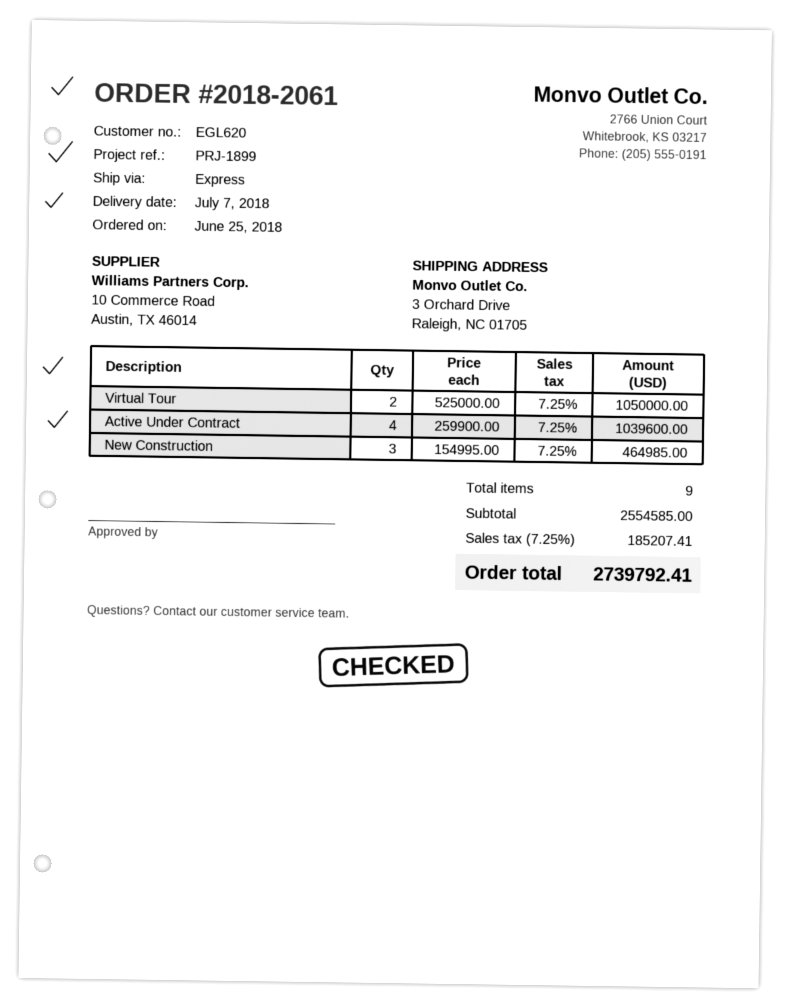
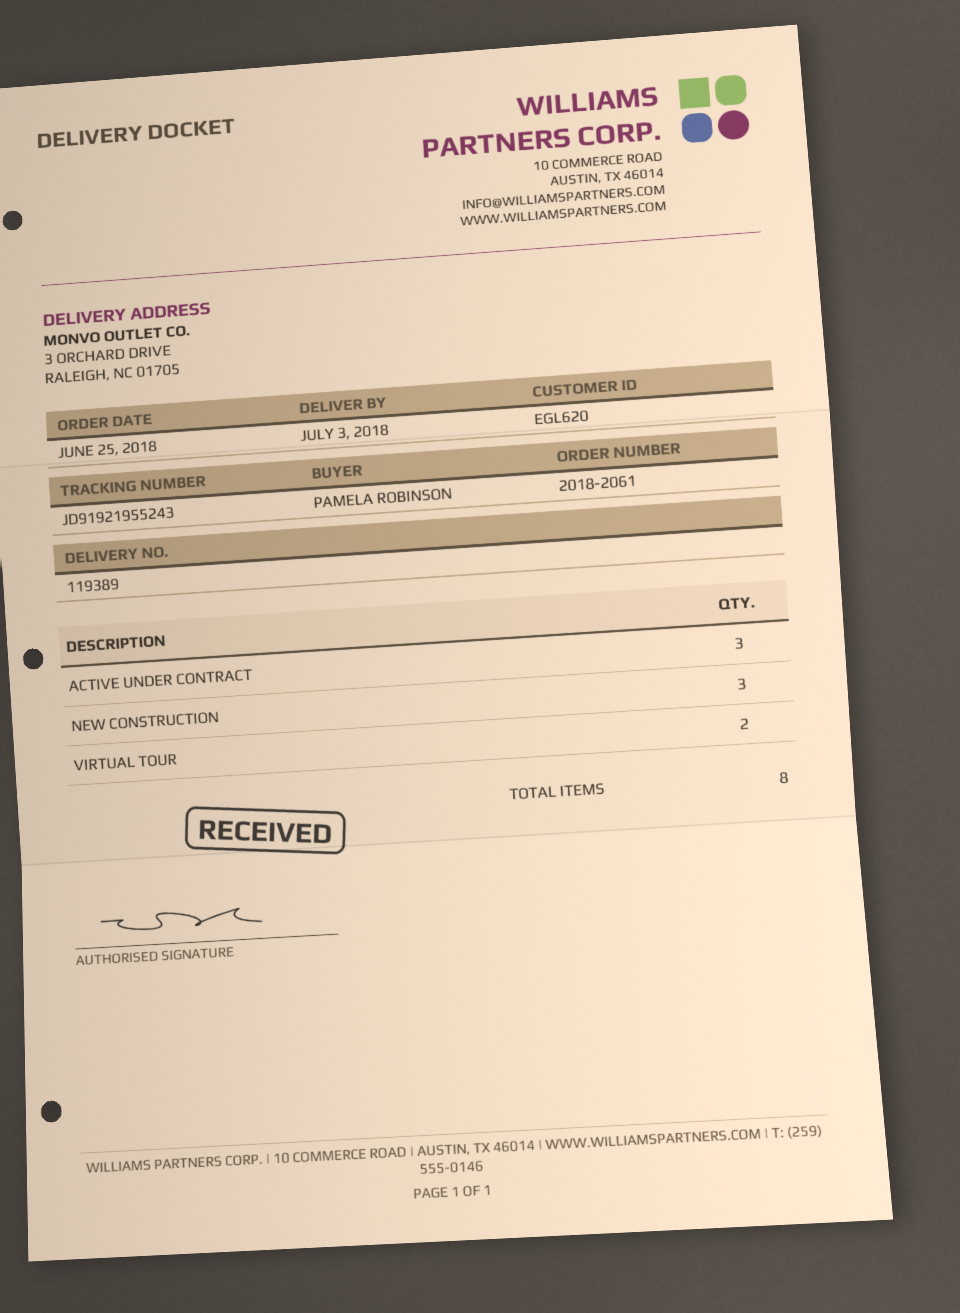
delivery date: 2018-07-07 -> 2018-07-03
Active Under Contract: 4 -> 3
total quantity: 9 -> 8

